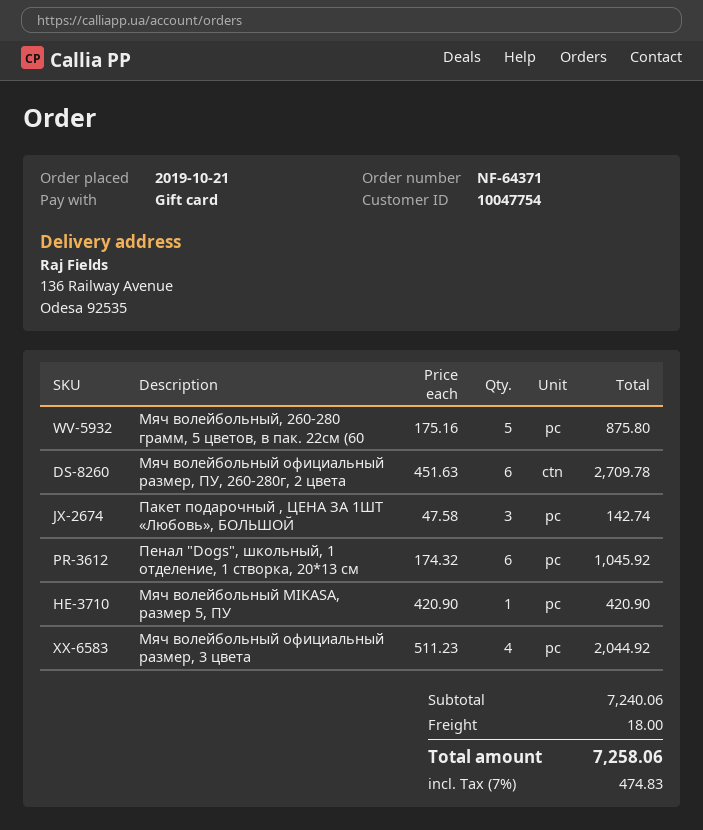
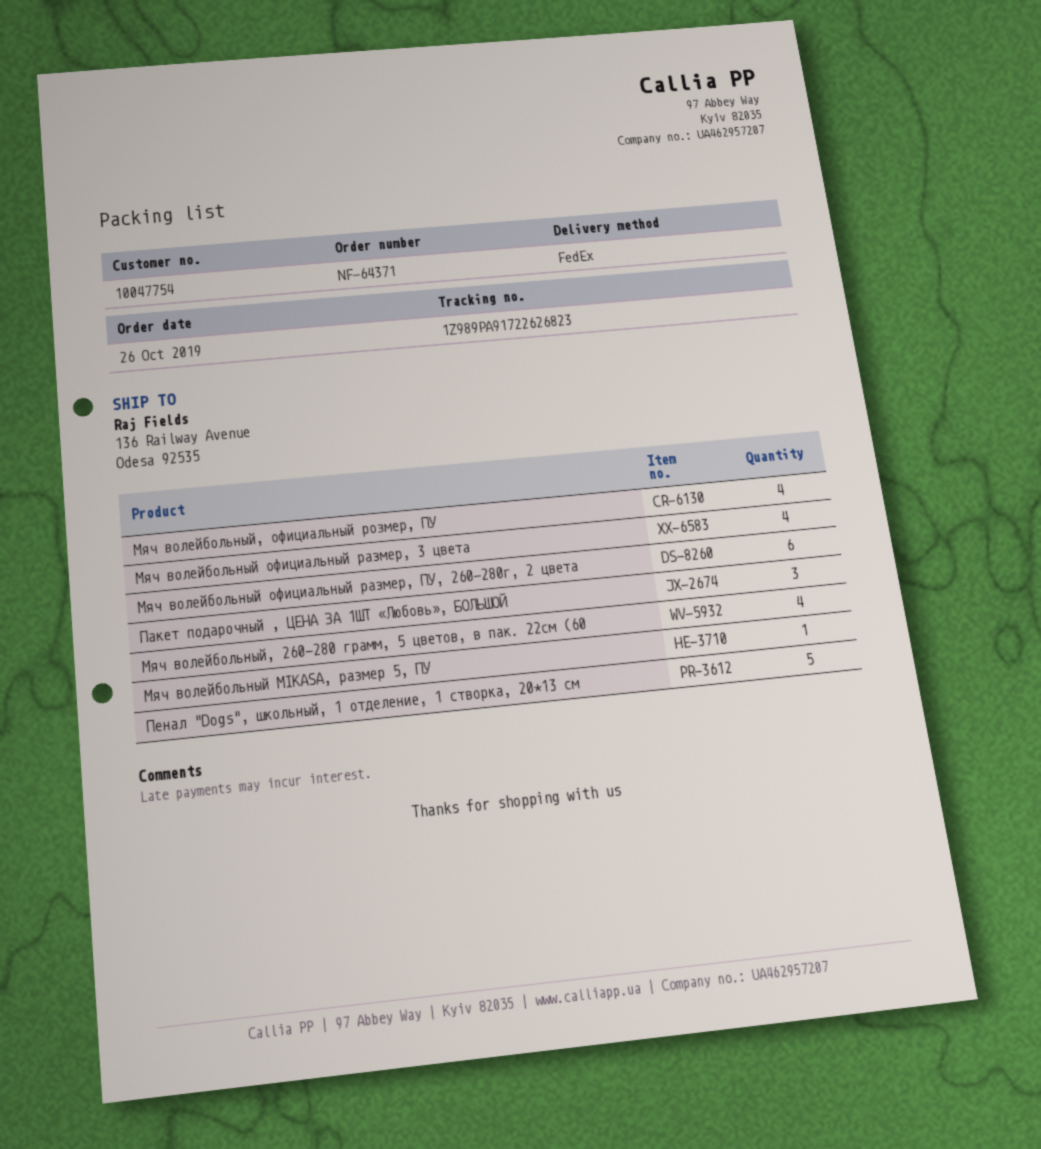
order date: 2019-10-21 -> 2019-10-26
Мяч волейбольный, 260-280 грамм, 5 цветов, в пак. 22см (60: 5 -> 4
Пенал "Dogs", школьный, 1 отделение, 1 створка, 20*13 см: 6 -> 5
Мяч волейбольный, официальный розмер, ПУ: none -> 4

